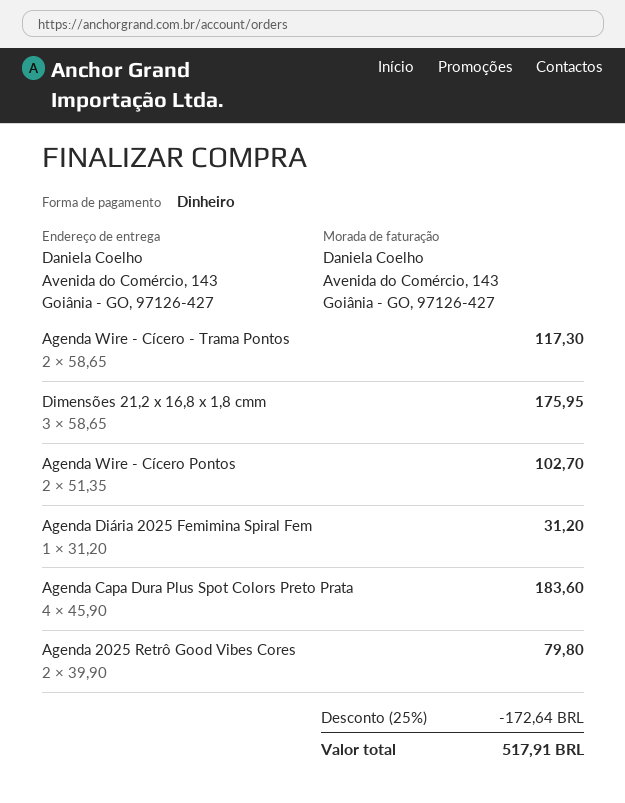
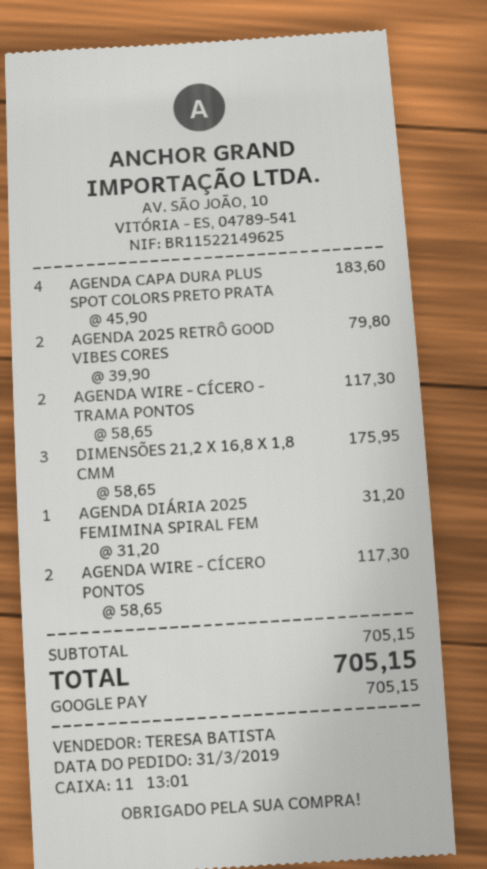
payment method: cash -> Google Pay
Agenda Wire - Cícero Pontos: 2 x 51.35 = 102.70 -> 2 x 58.65 = 117.30
discount: 25% = 172.64 -> none
total: 517.91 -> 705.15

